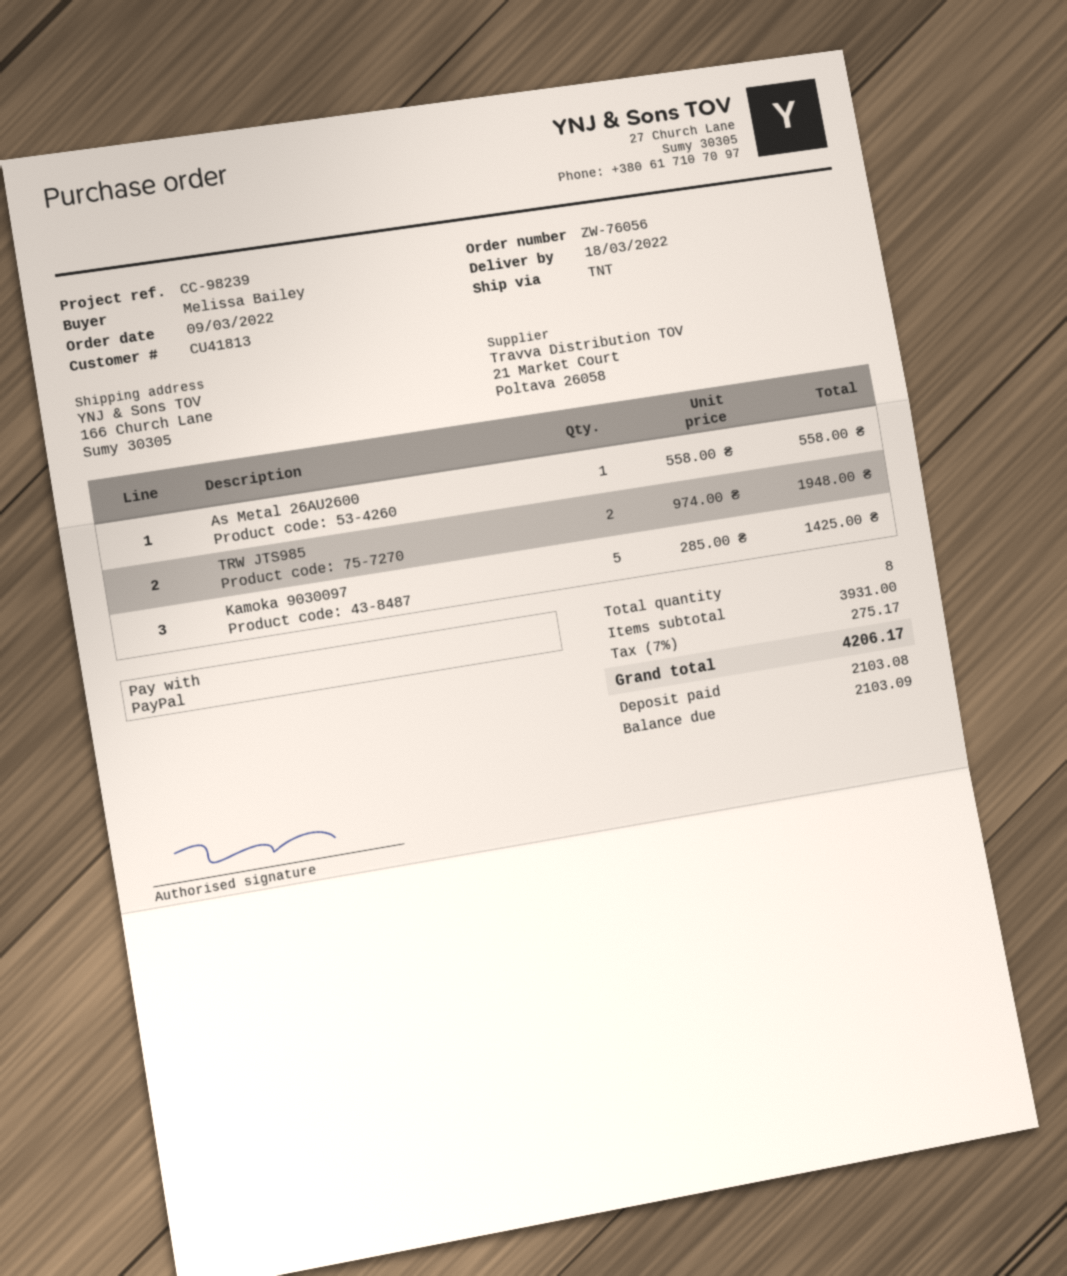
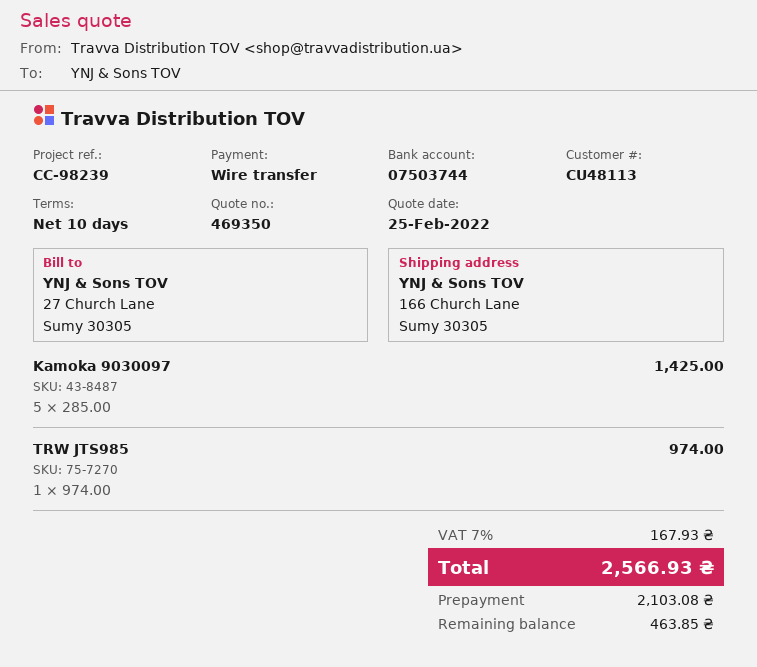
customer number: CU41813 -> CU48113
payment method: PayPal -> bank transfer
As Metal 26AU2600: 1 x 558.00 = 558.00 -> none
TRW JTS985: 2 x 974.00 = 1948.00 -> 1 x 974.00 = 974.00
tax: 7% = 275.17 -> 7% = 167.93
total: 4206.17 -> 2566.93
balance: 2103.09 -> 463.85

